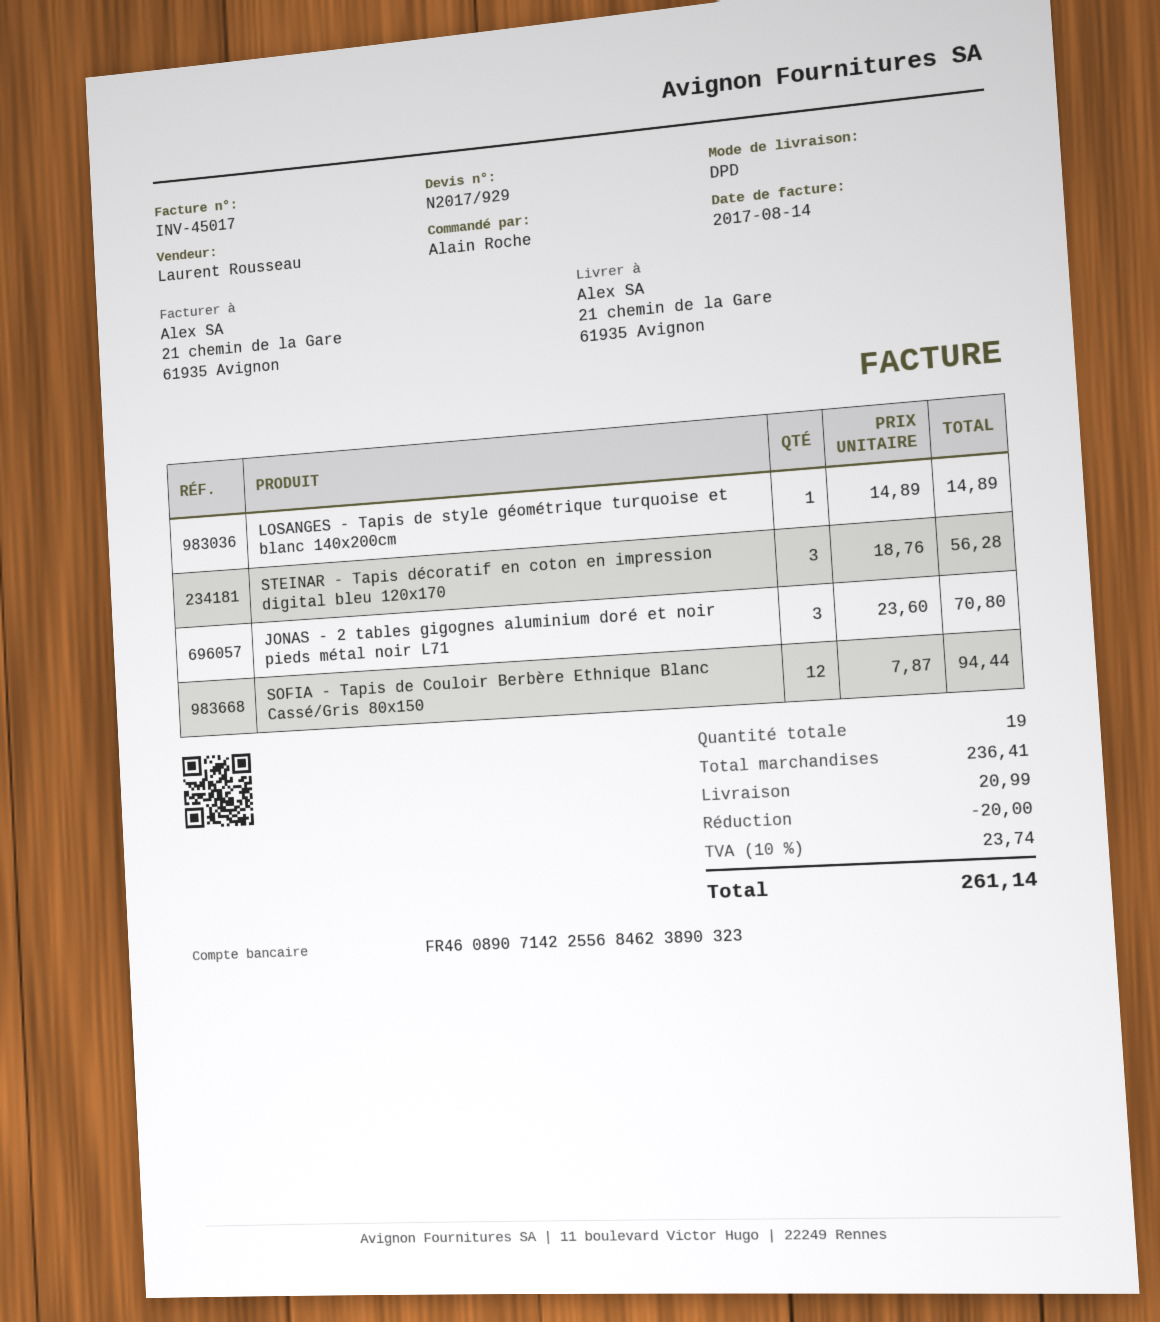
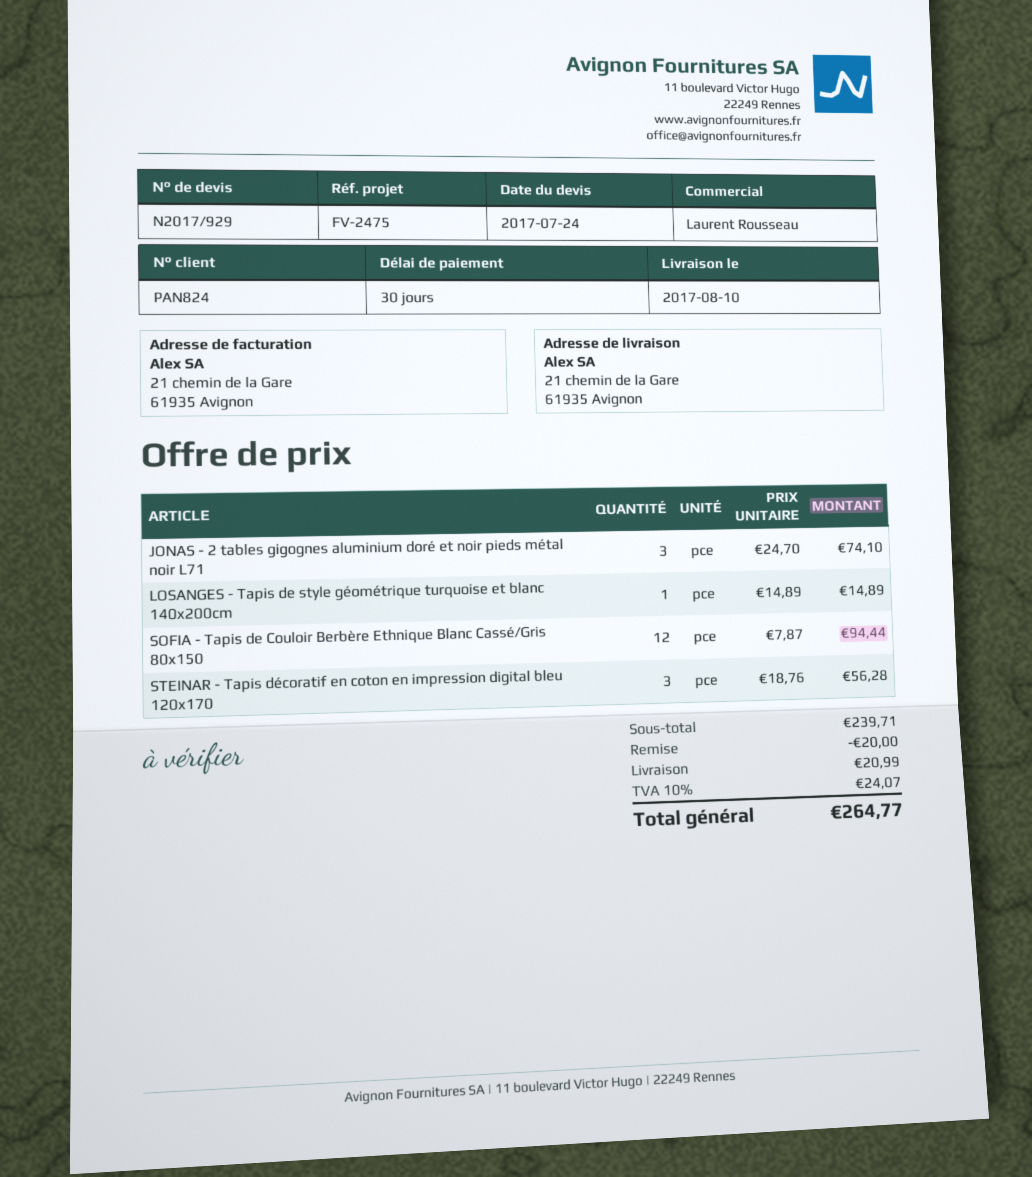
JONAS - 2 tables gigognes aluminium doré et noir pieds métal noir L71: 3 x 23.60 = 70.80 -> 3 x 24.70 = 74.10
subtotal: 236.41 -> 239.71
tax: 10% = 23.74 -> 10% = 24.07
total: 261.14 -> 264.77

